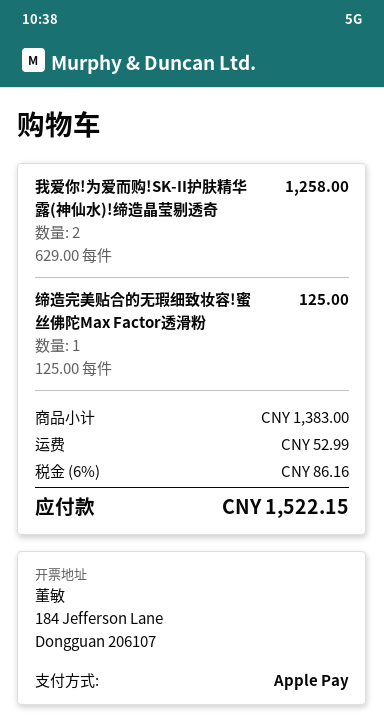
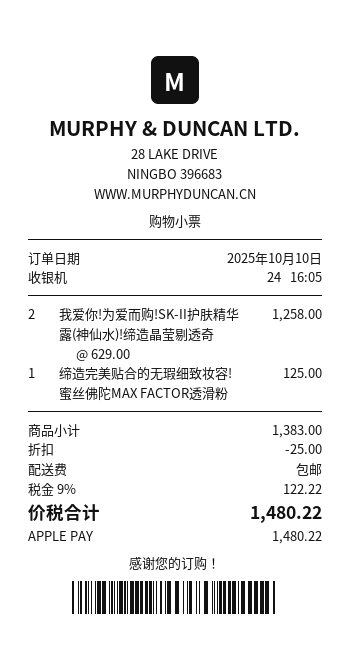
discount: none -> 25.00
shipping: 52.99 -> 0.00
tax: 6% = 86.16 -> 9% = 122.22
total: 1522.15 -> 1480.22

